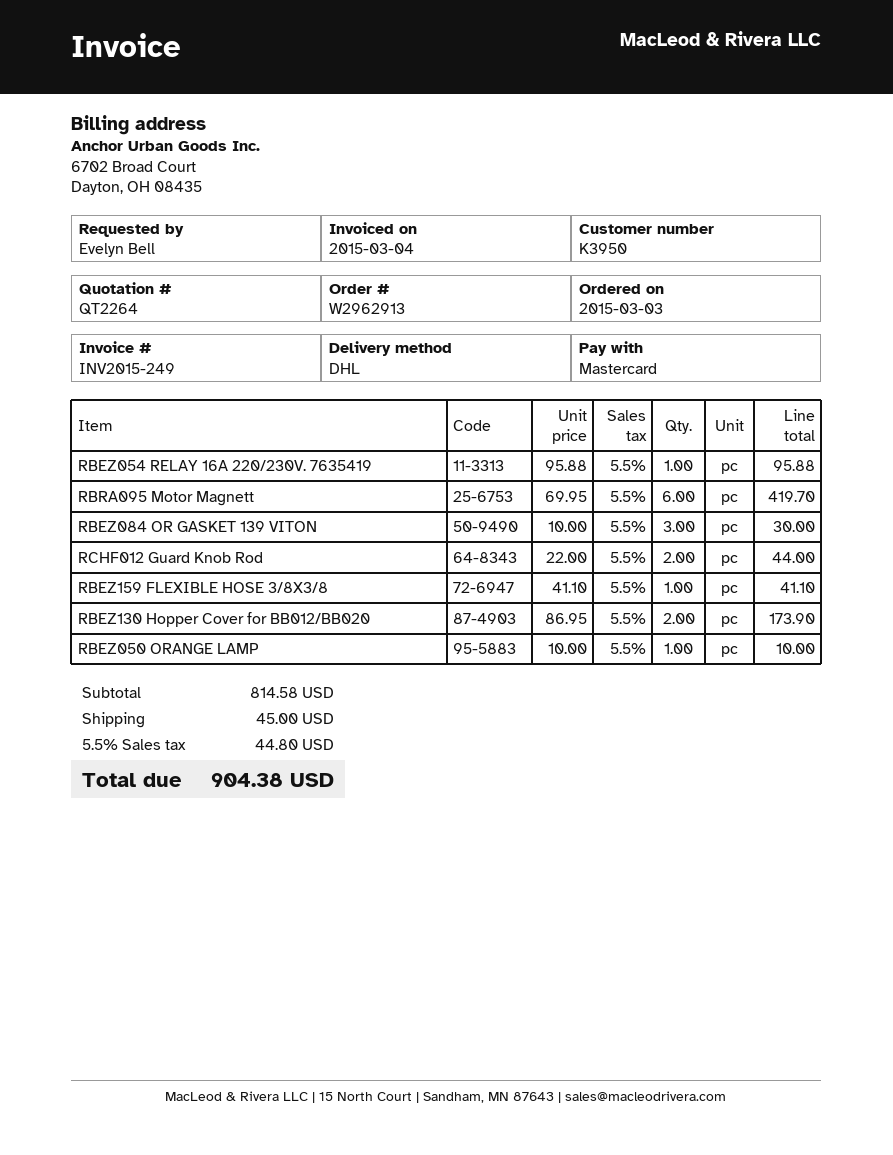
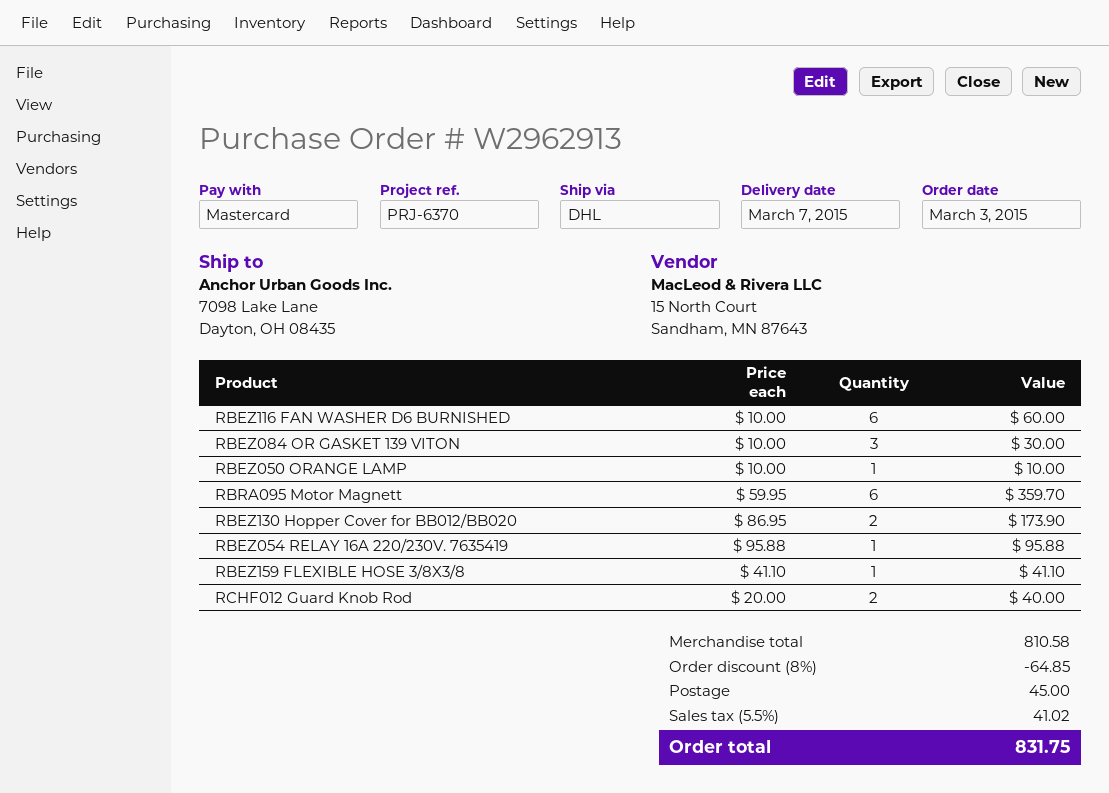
RBRA095 Motor Magnett: 6 x 69.95 = 419.70 -> 6 x 59.95 = 359.70
RCHF012 Guard Knob Rod: 2 x 22.00 = 44.00 -> 2 x 20.00 = 40.00
RBEZ116 FAN WASHER D6 BURNISHED: none -> 6 x 10.00 = 60.00
subtotal: 814.58 -> 810.58
discount: none -> 8% = 64.85
tax: 5.5% = 44.80 -> 5.5% = 41.02
total: 904.38 -> 831.75

